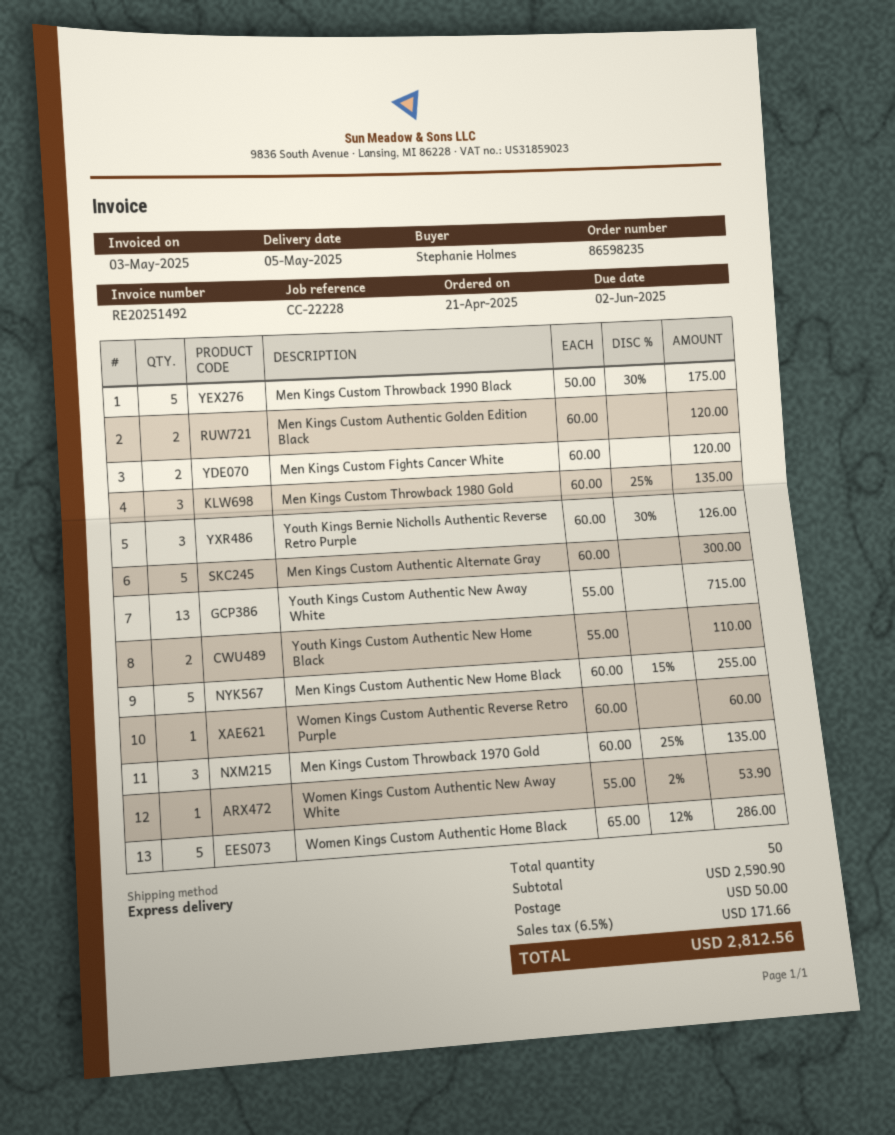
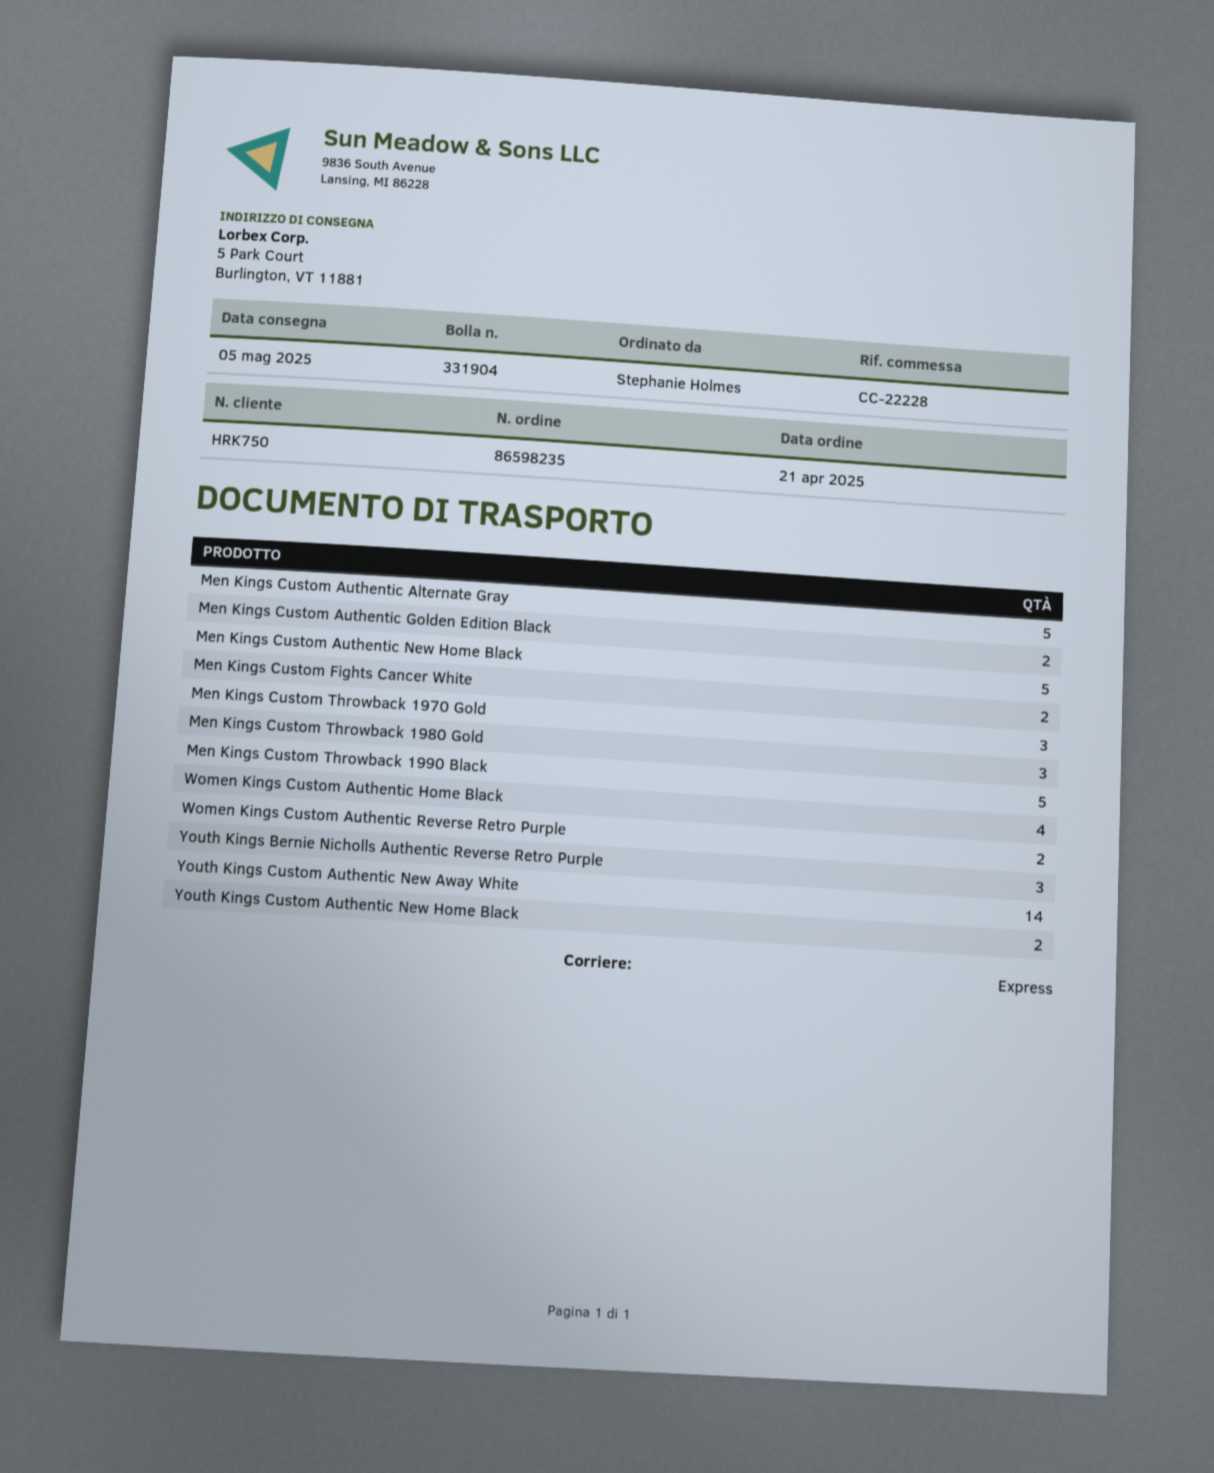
Youth Kings Custom Authentic New Away White: 13 -> 14
Women Kings Custom Authentic Reverse Retro Purple: 1 -> 2
Women Kings Custom Authentic New Away White: 1 -> none
Women Kings Custom Authentic Home Black: 5 -> 4

